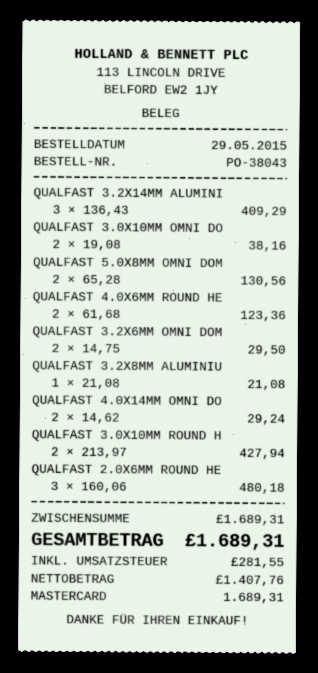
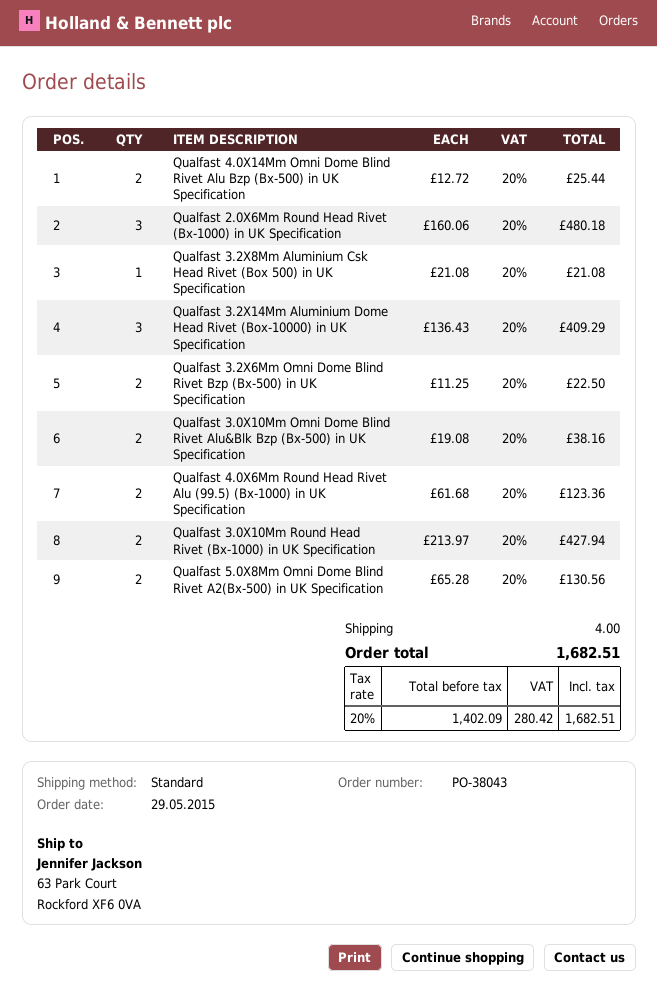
QUALFAST 3.2X6MM OMNI DOM: 2 x 14.75 = 29.50 -> 2 x 11.25 = 22.50
QUALFAST 4.0X14MM OMNI DO: 2 x 14.62 = 29.24 -> 2 x 12.72 = 25.44
shipping: none -> 4.00
net: 1407.76 -> 1402.09
tax: 281.55 -> 280.42
total: 1689.31 -> 1682.51

